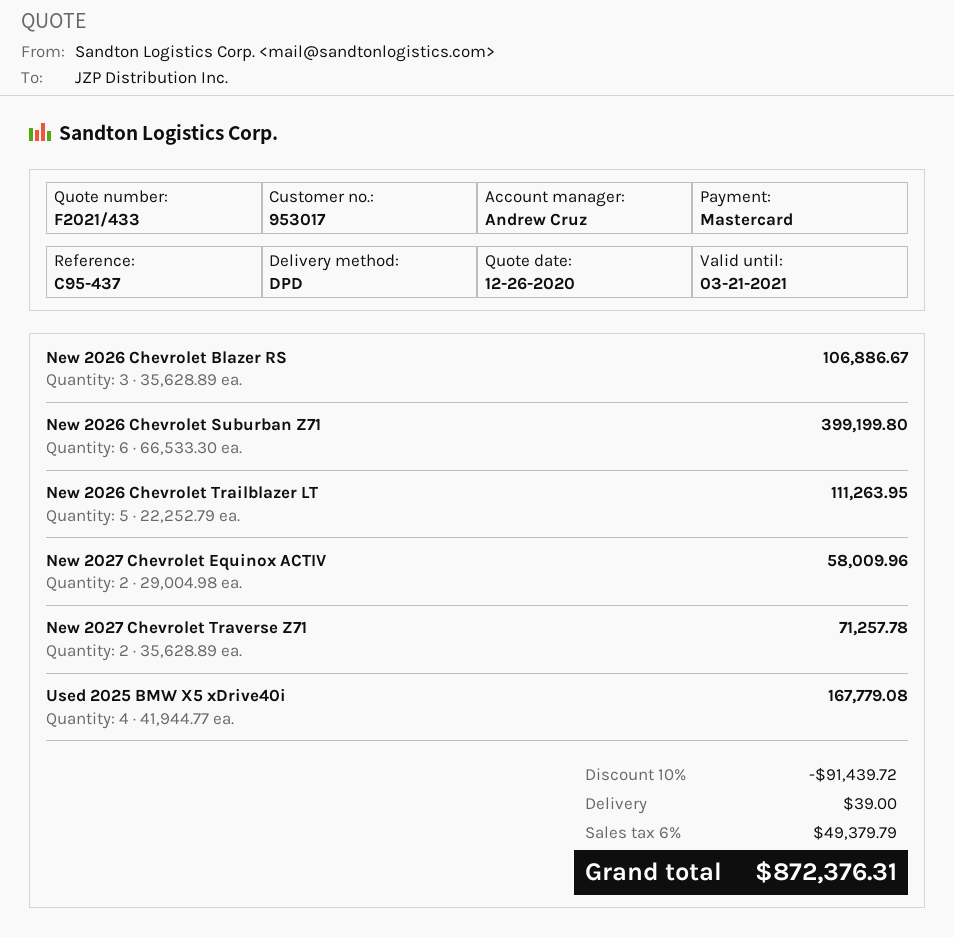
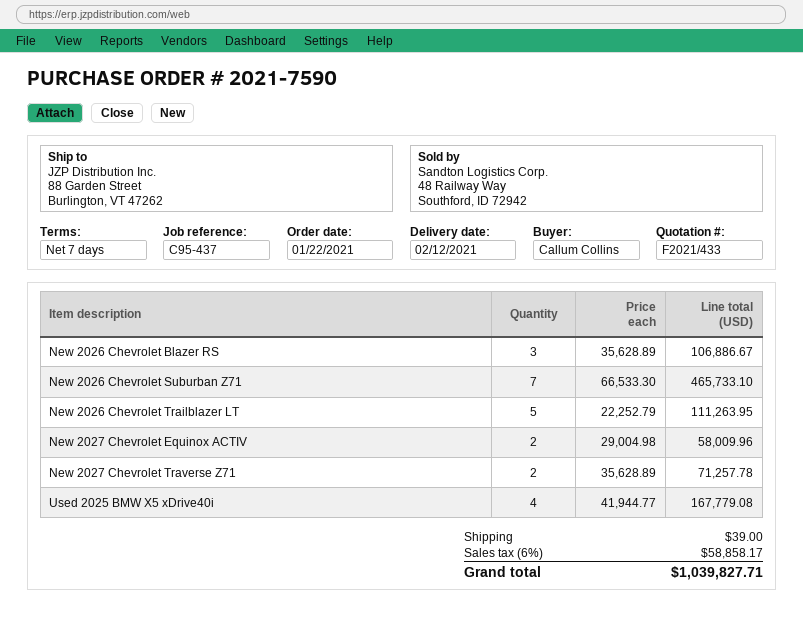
New 2026 Chevrolet Suburban Z71: 6 x 66533.30 = 399199.80 -> 7 x 66533.30 = 465733.10
discount: 10% = 91439.72 -> none
tax: 6% = 49379.79 -> 6% = 58858.17
total: 872376.31 -> 1039827.71

